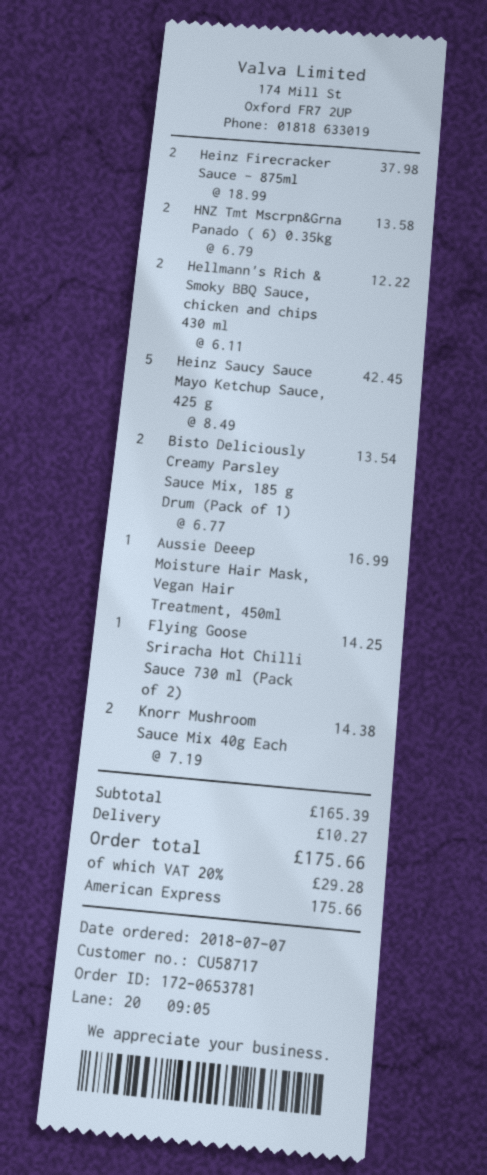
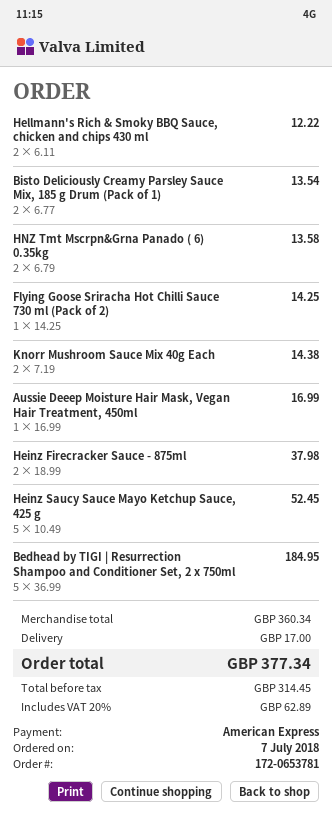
Heinz Saucy Sauce Mayo Ketchup Sauce, 425 g: 5 x 8.49 = 42.45 -> 5 x 10.49 = 52.45
Bedhead by TIGI | Resurrection Shampoo and Conditioner Set, 2 x 750ml: none -> 5 x 36.99 = 184.95
subtotal: 165.39 -> 360.34
shipping: 10.27 -> 17.00
tax: 20% = 29.28 -> 20% = 62.89
total: 175.66 -> 377.34

